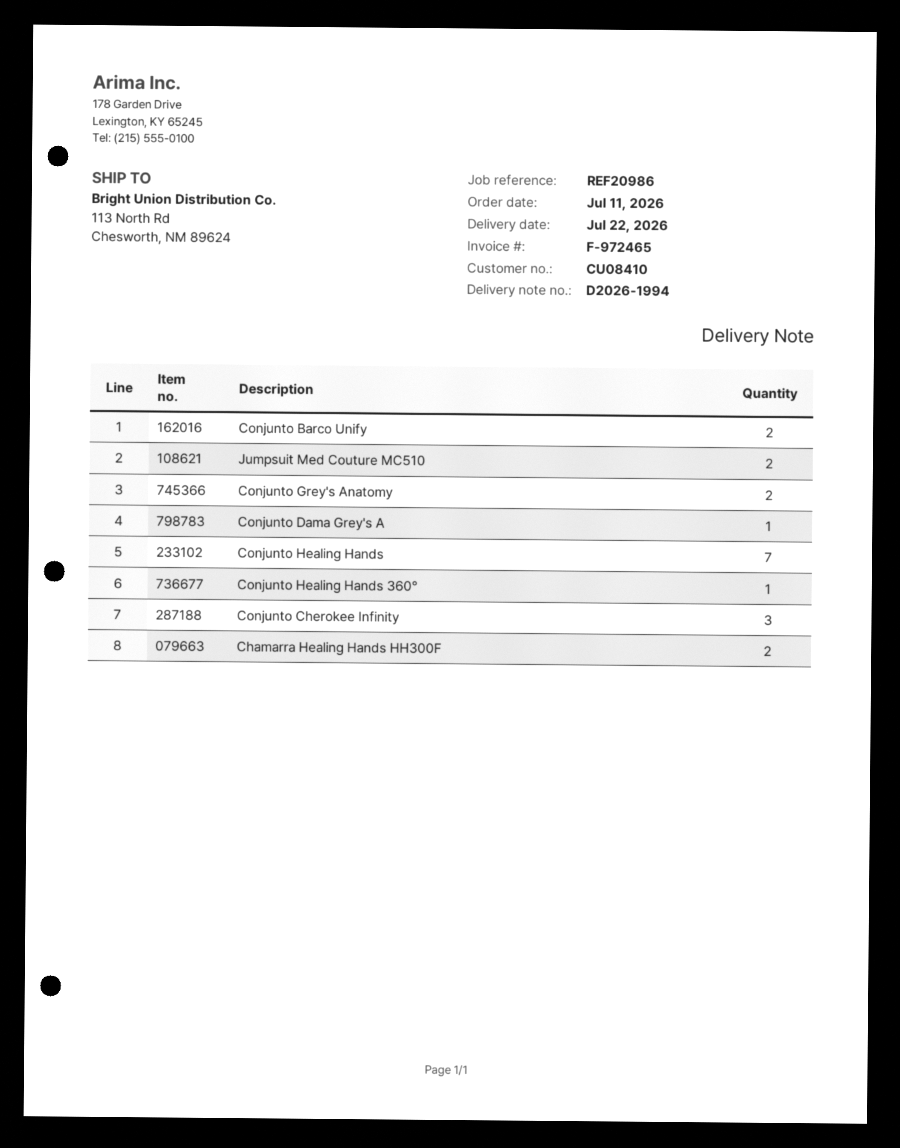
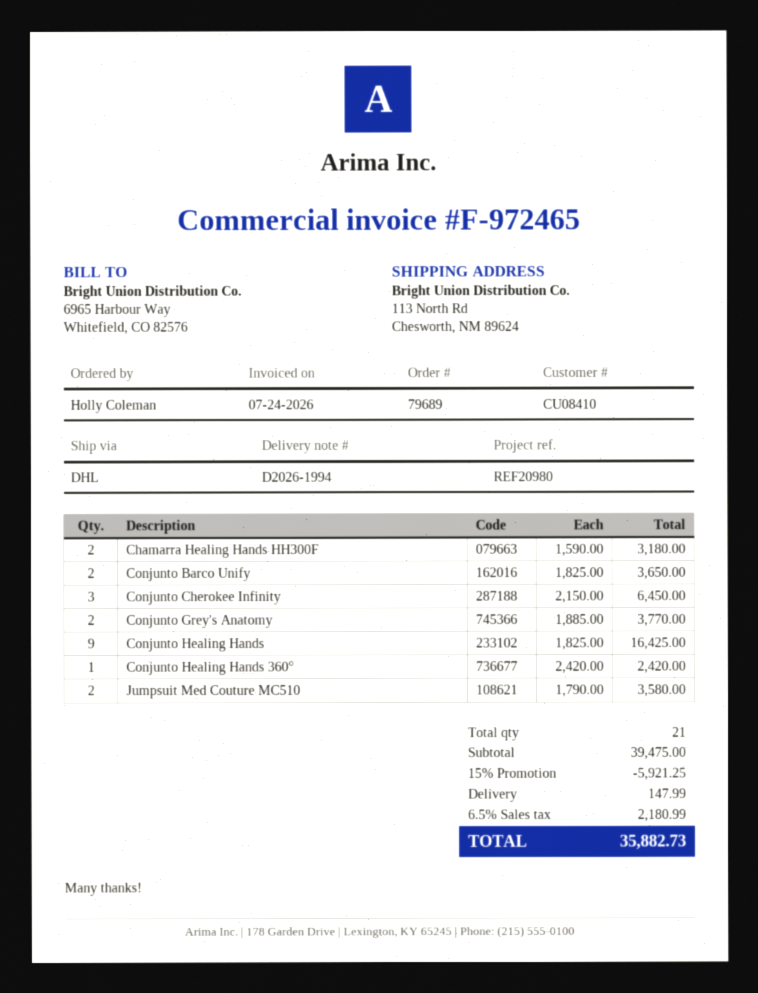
reference: REF20986 -> REF20980
Conjunto Dama Grey's A: 1 -> none
Conjunto Healing Hands: 7 -> 9

